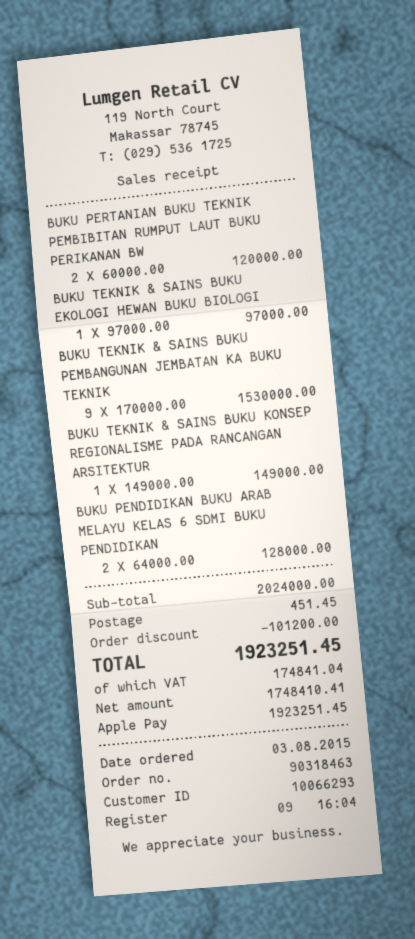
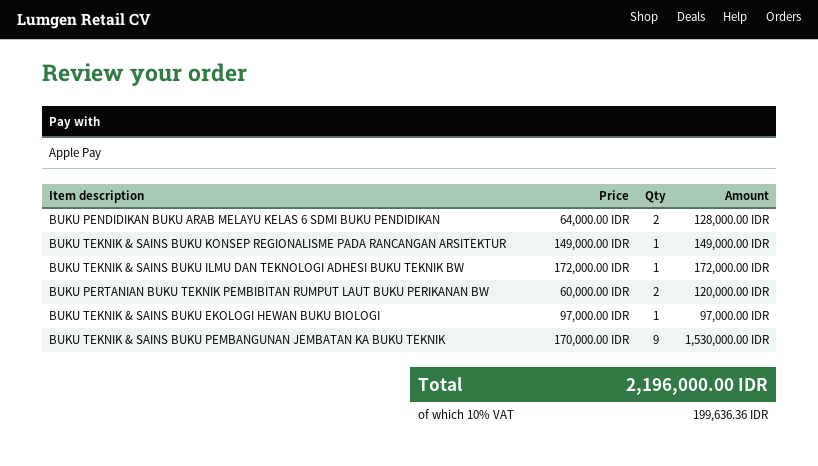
BUKU TEKNIK & SAINS BUKU ILMU DAN TEKNOLOGI ADHESI BUKU TEKNIK BW: none -> 1 x 172000.00 = 172000.00
discount: 101200.00 -> none
shipping: 451.45 -> none
tax: 174841.04 -> 199636.36
total: 1923251.45 -> 2196000.00

